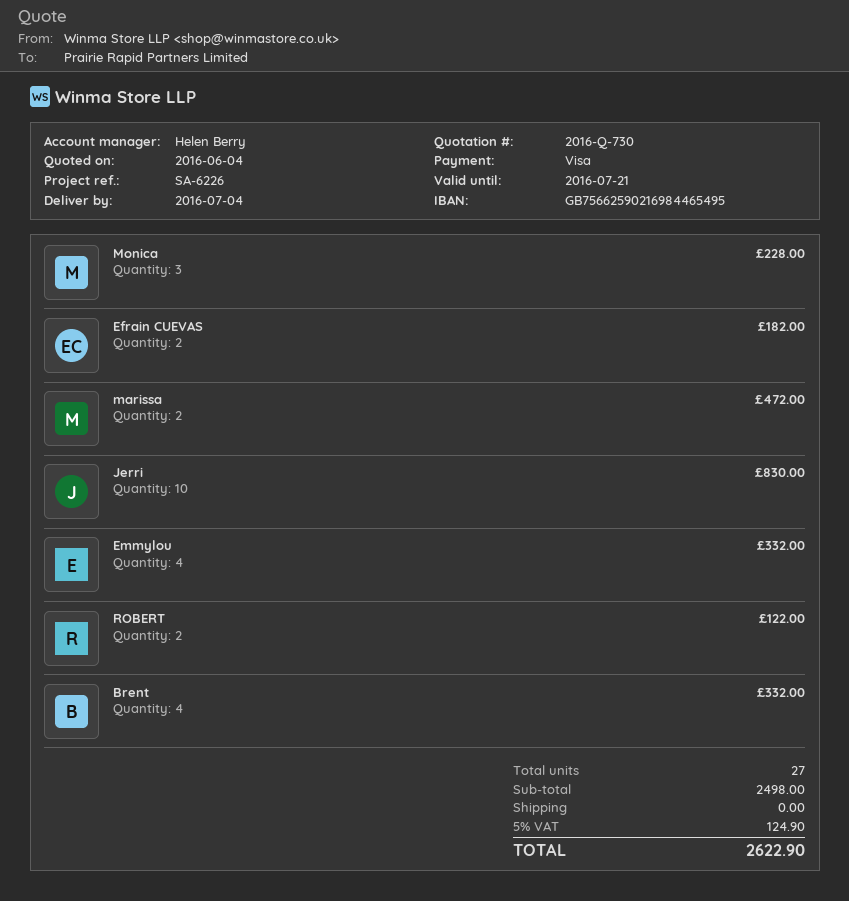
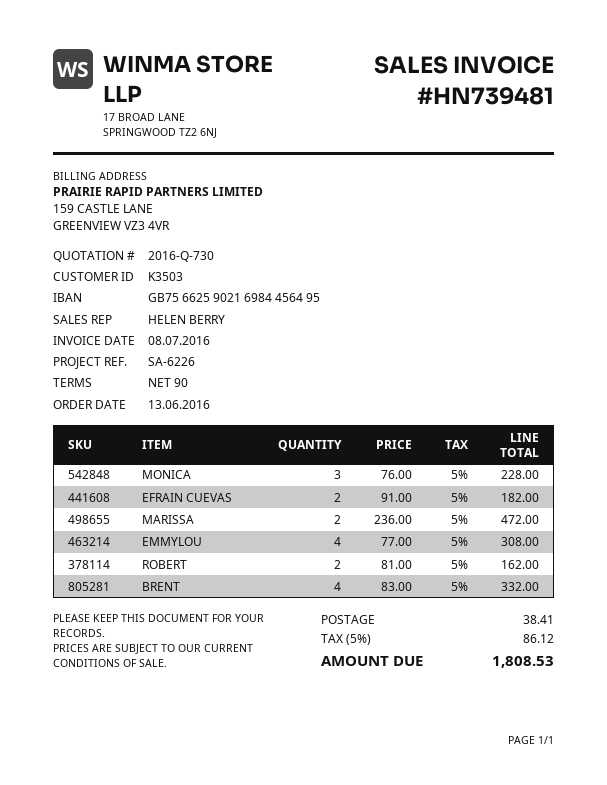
bank account: GB75662590216984465495 -> GB75662590216984456495
Jerri: 10 for 830.00 -> none
Emmylou: 4 for 332.00 -> 4 for 308.00
ROBERT: 2 for 122.00 -> 2 for 162.00
shipping: 0.00 -> 38.41
tax: 5% = 124.90 -> 5% = 86.12
total: 2622.90 -> 1808.53

